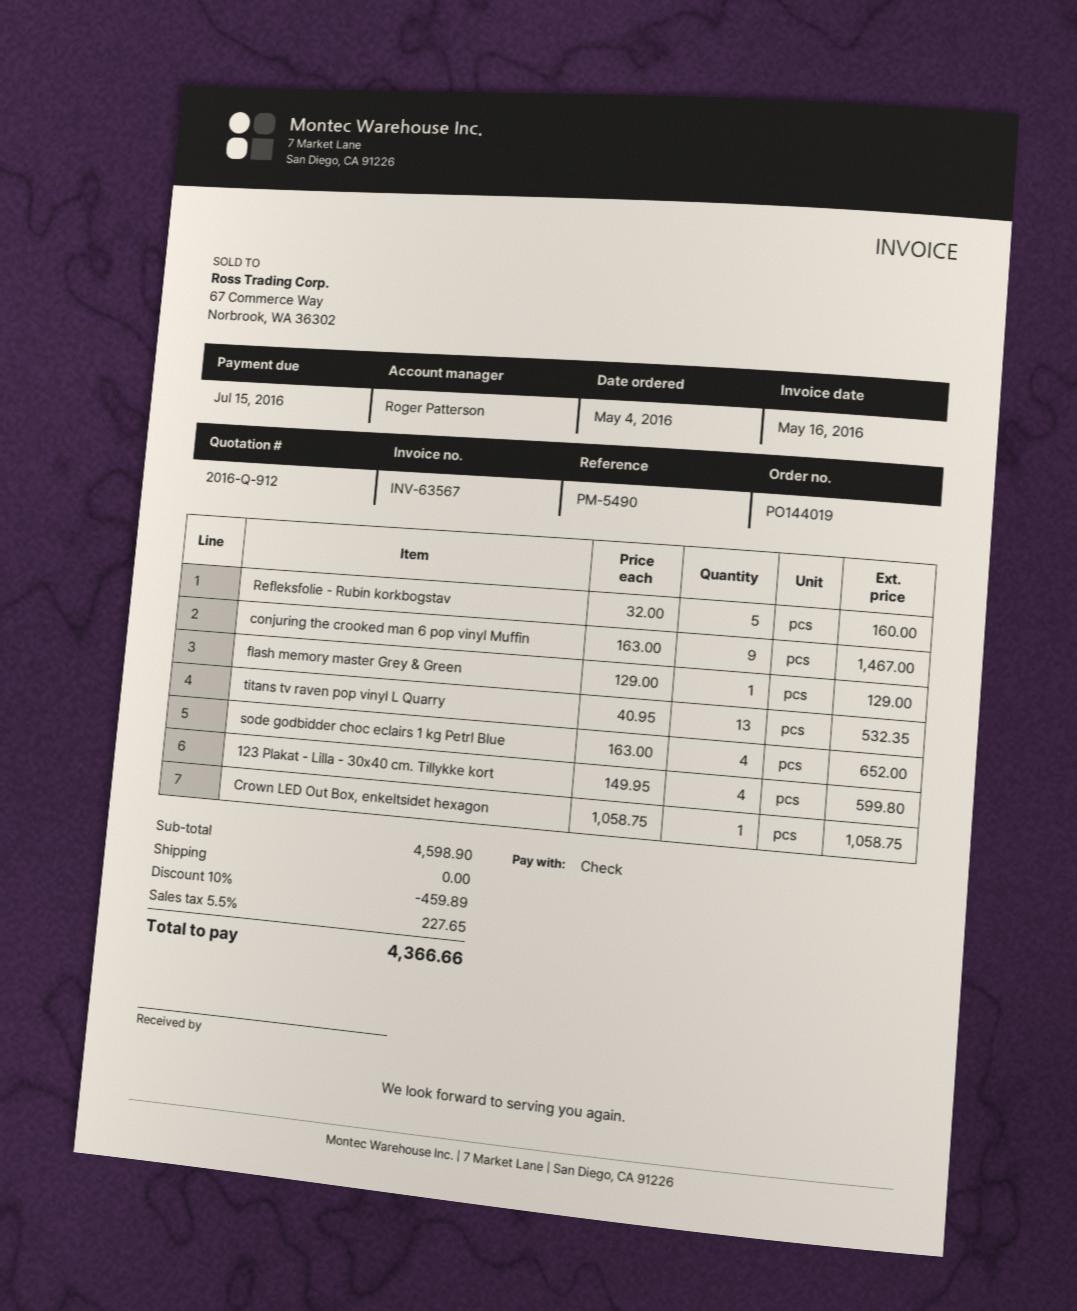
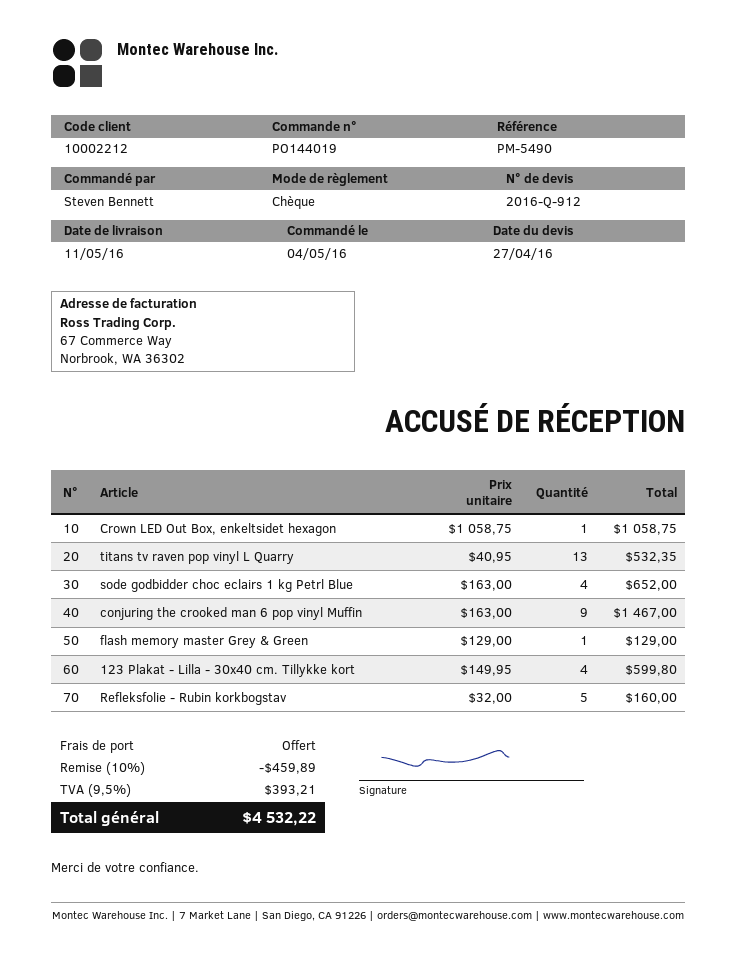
tax: 5.5% = 227.65 -> 9.5% = 393.21
total: 4366.66 -> 4532.22

